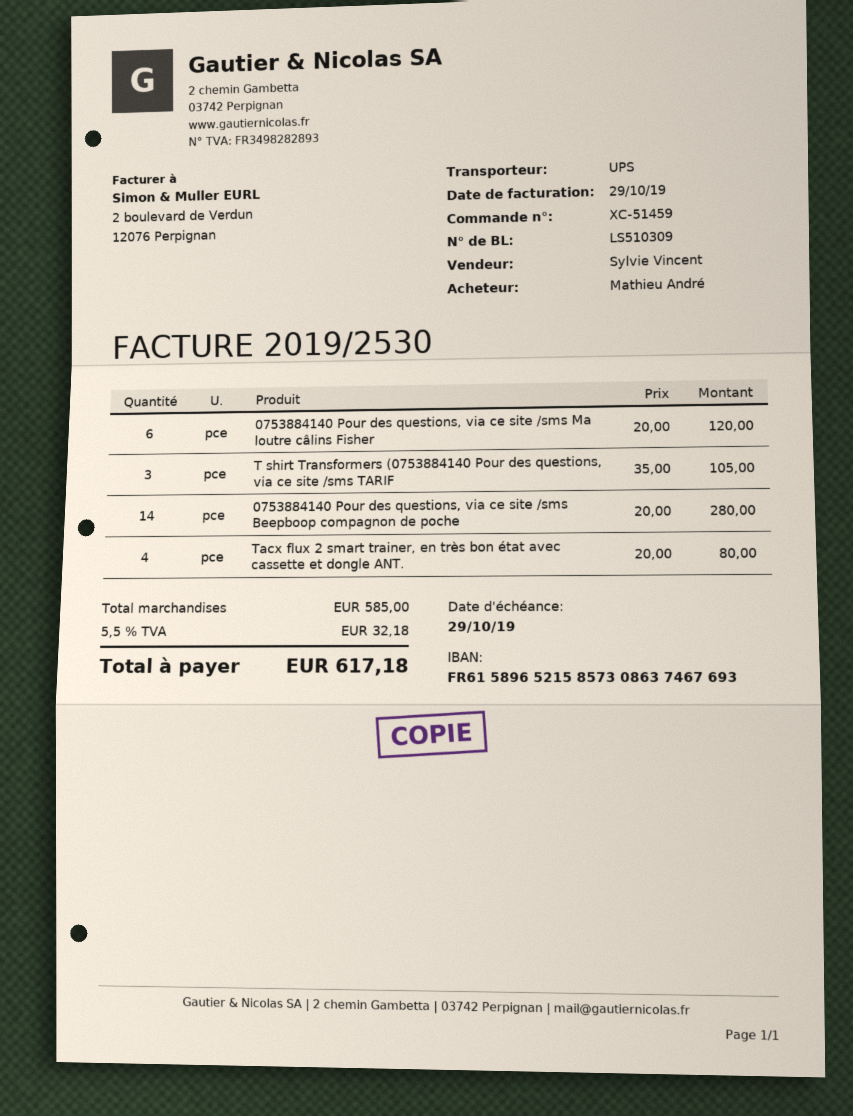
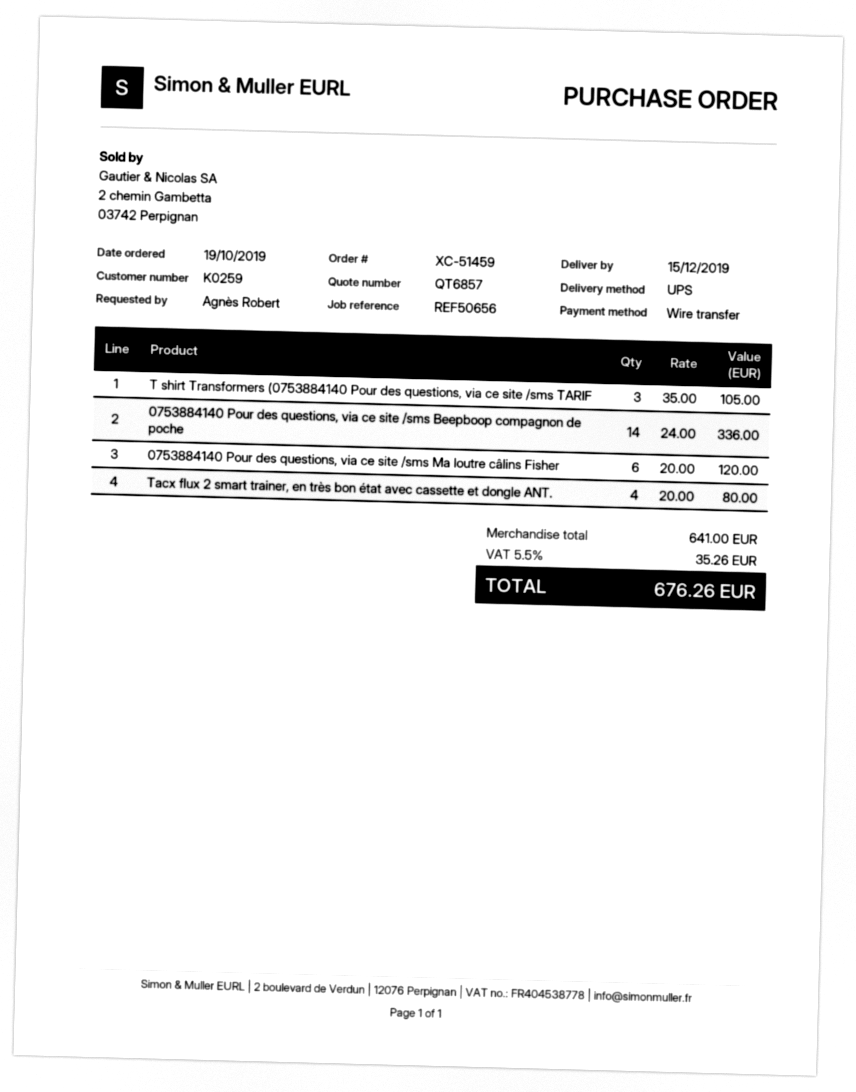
ordered by: Mathieu André -> Agnès Robert
0753884140 Pour des questions, via ce site /sms Beepboop compagnon de poche: 14 x 20.00 = 280.00 -> 14 x 24.00 = 336.00
subtotal: 585.00 -> 641.00
tax: 5.5% = 32.18 -> 5.5% = 35.26
total: 617.18 -> 676.26

